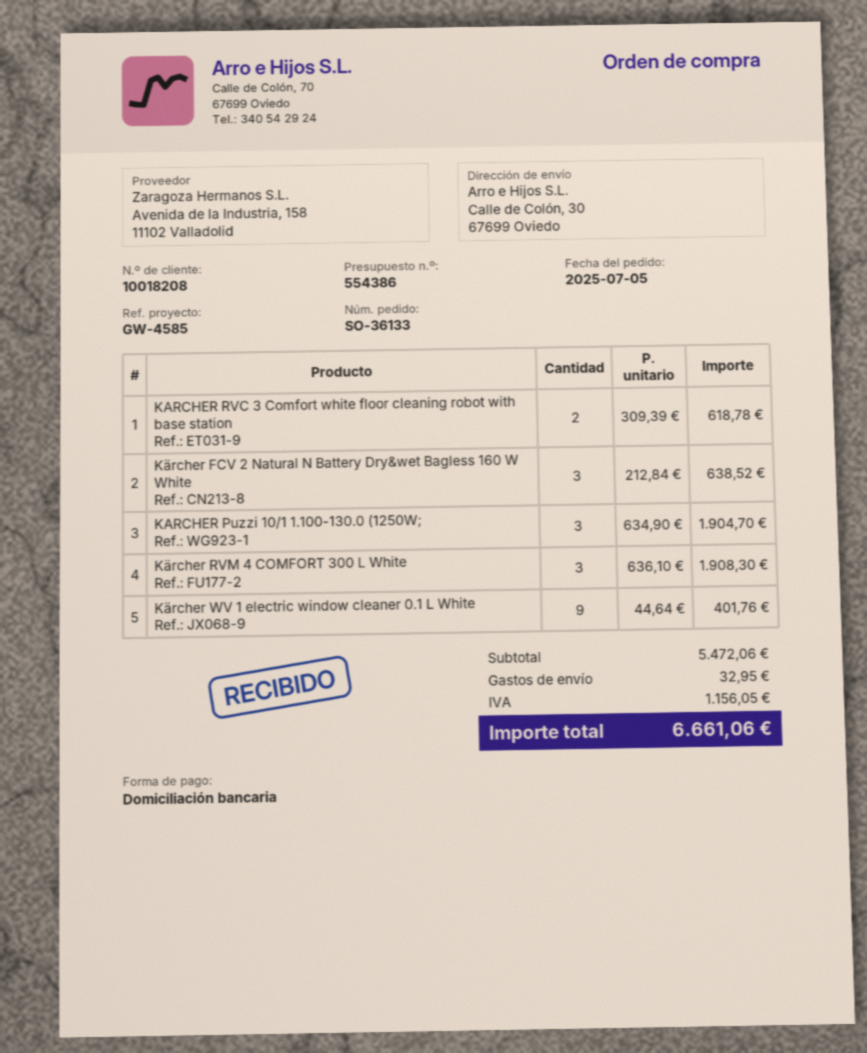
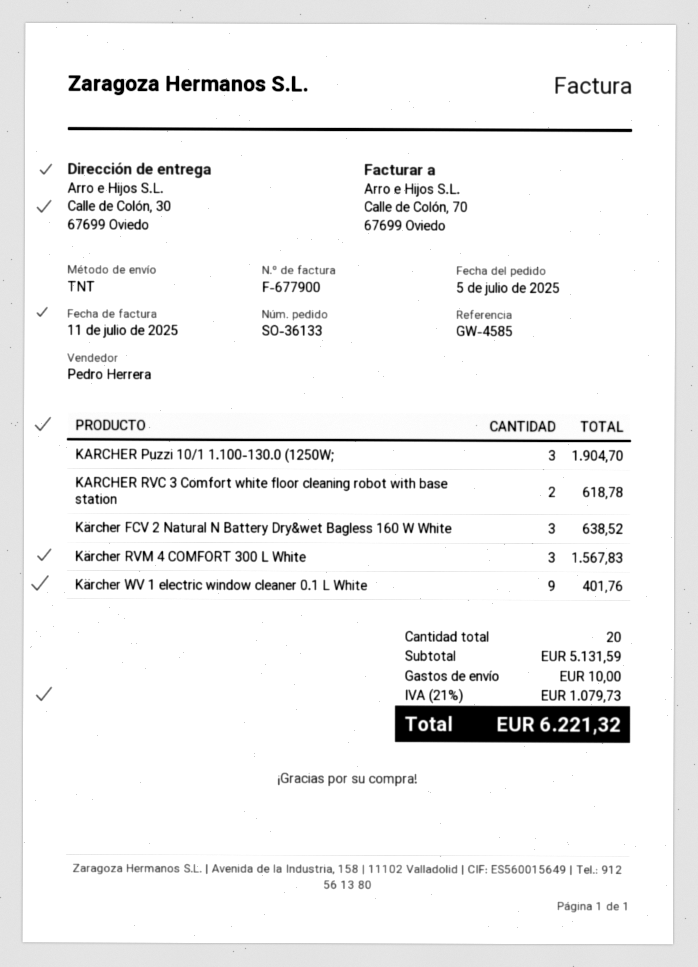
Kärcher RVM 4 COMFORT 300 L White: 3 for 1908.30 -> 3 for 1567.83
subtotal: 5472.06 -> 5131.59
shipping: 32.95 -> 10.00
tax: 1156.05 -> 1079.73
total: 6661.06 -> 6221.32

